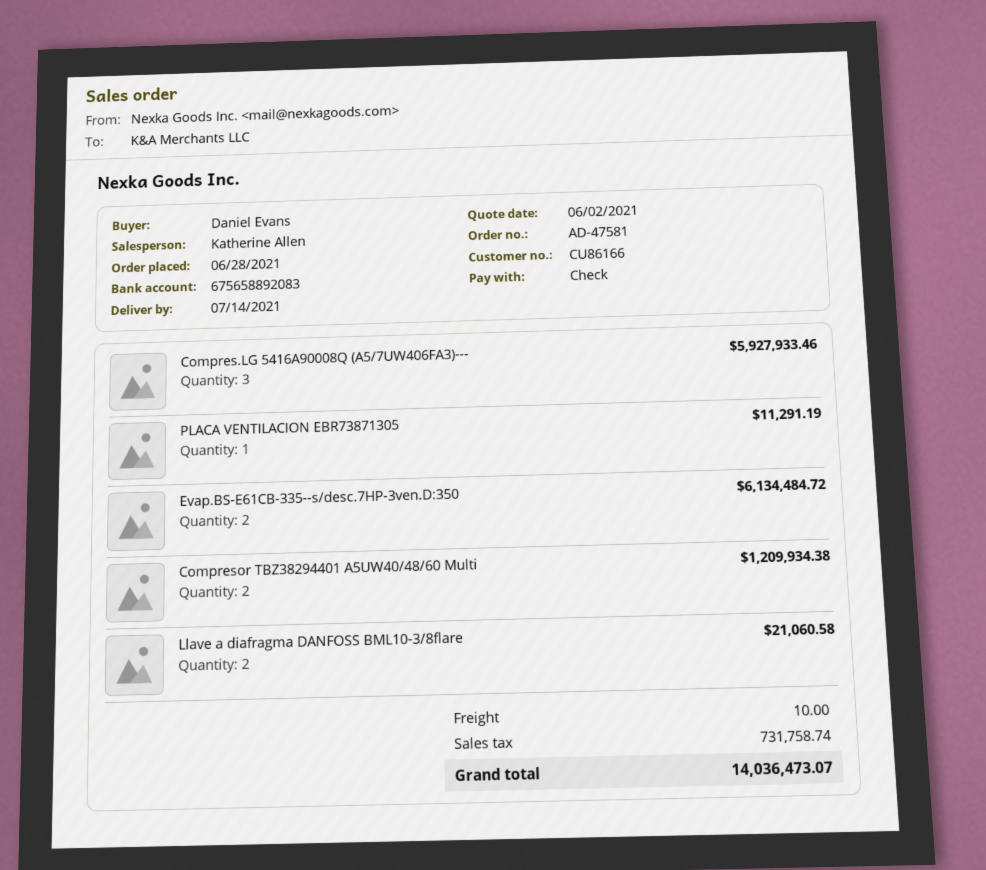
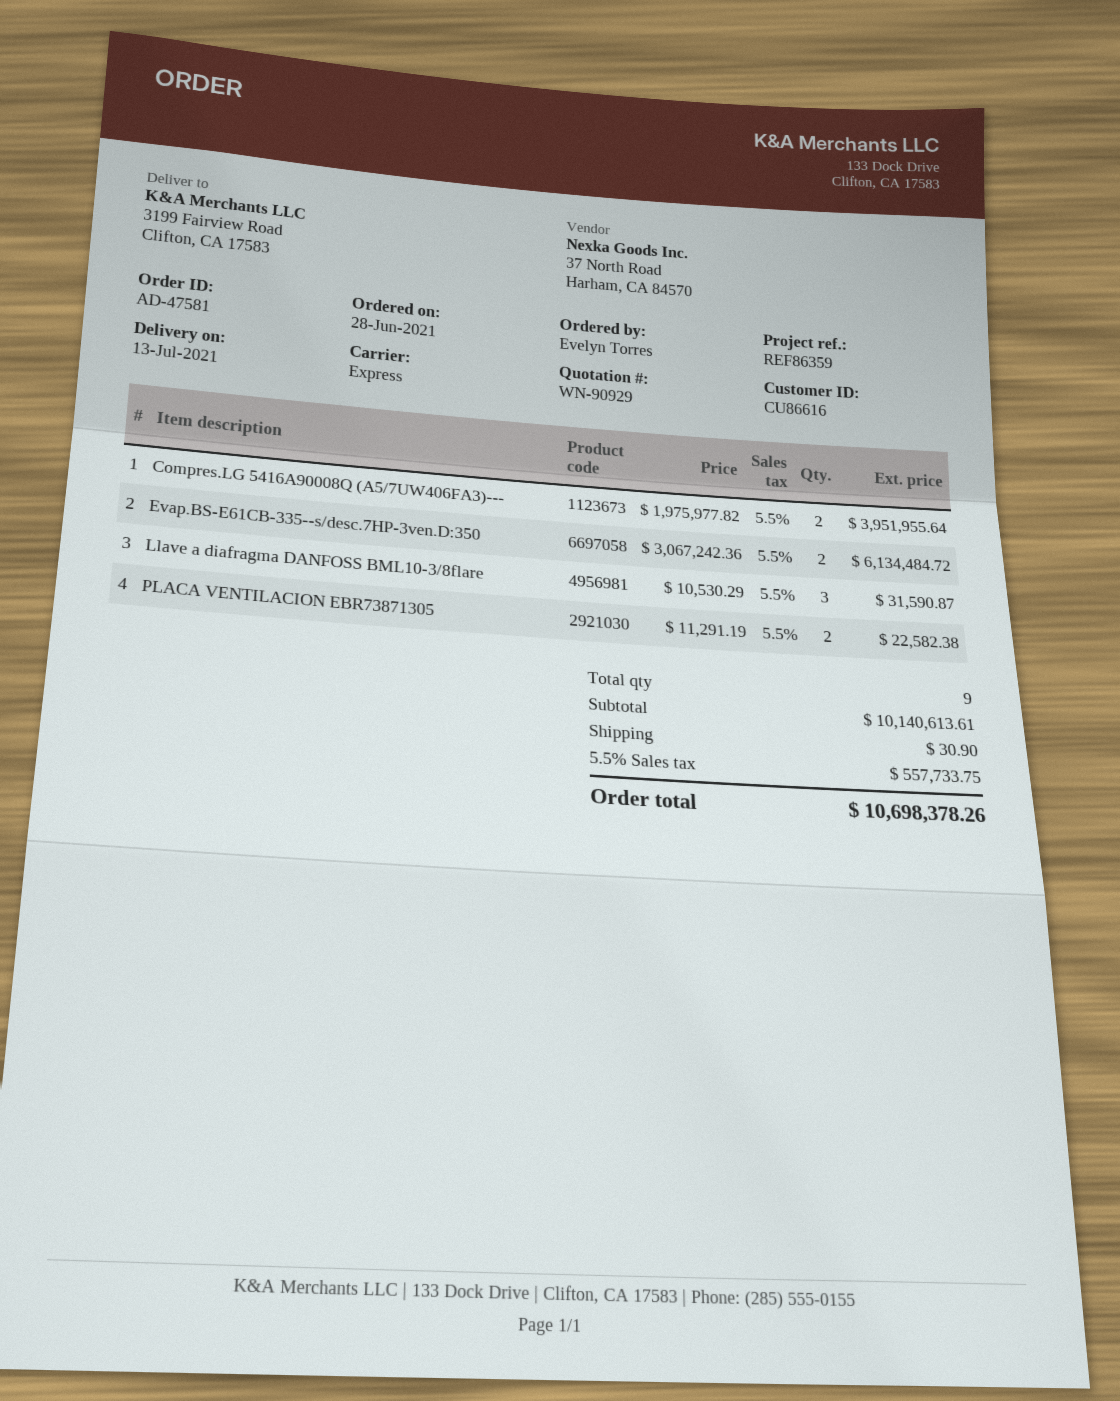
delivery date: 2021-07-14 -> 2021-07-13
customer number: CU86166 -> CU86616
ordered by: Daniel Evans -> Evelyn Torres
Compres.LG 5416A90008Q (A5/7UW406FA3)---: 3 for 5927933.46 -> 2 for 3951955.64
PLACA VENTILACION EBR73871305: 1 for 11291.19 -> 2 for 22582.38
Compresor TBZ38294401 A5UW40/48/60 Multi: 2 for 1209934.38 -> none
Llave a diafragma DANFOSS BML10-3/8flare: 2 for 21060.58 -> 3 for 31590.87
shipping: 10.00 -> 30.90
tax: 731758.74 -> 557733.75
total: 14036473.07 -> 10698378.26

